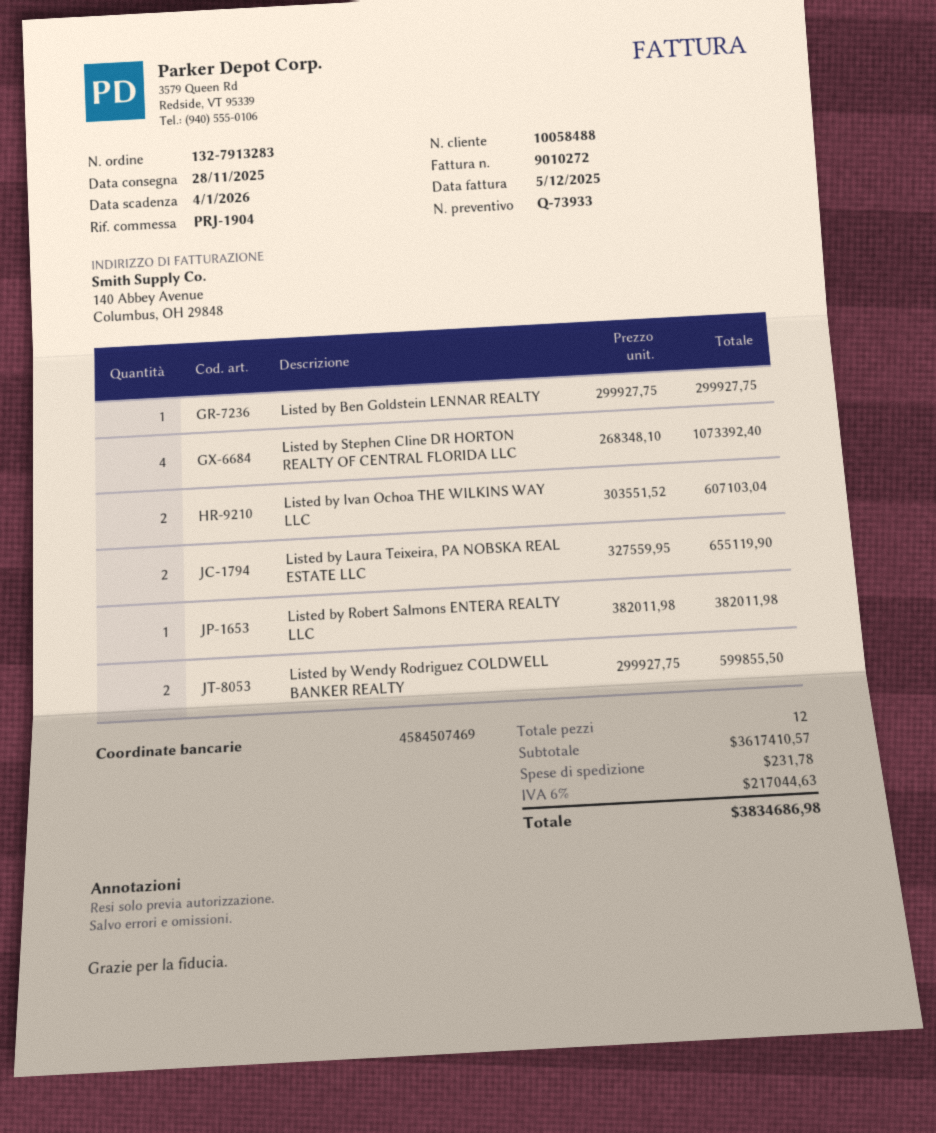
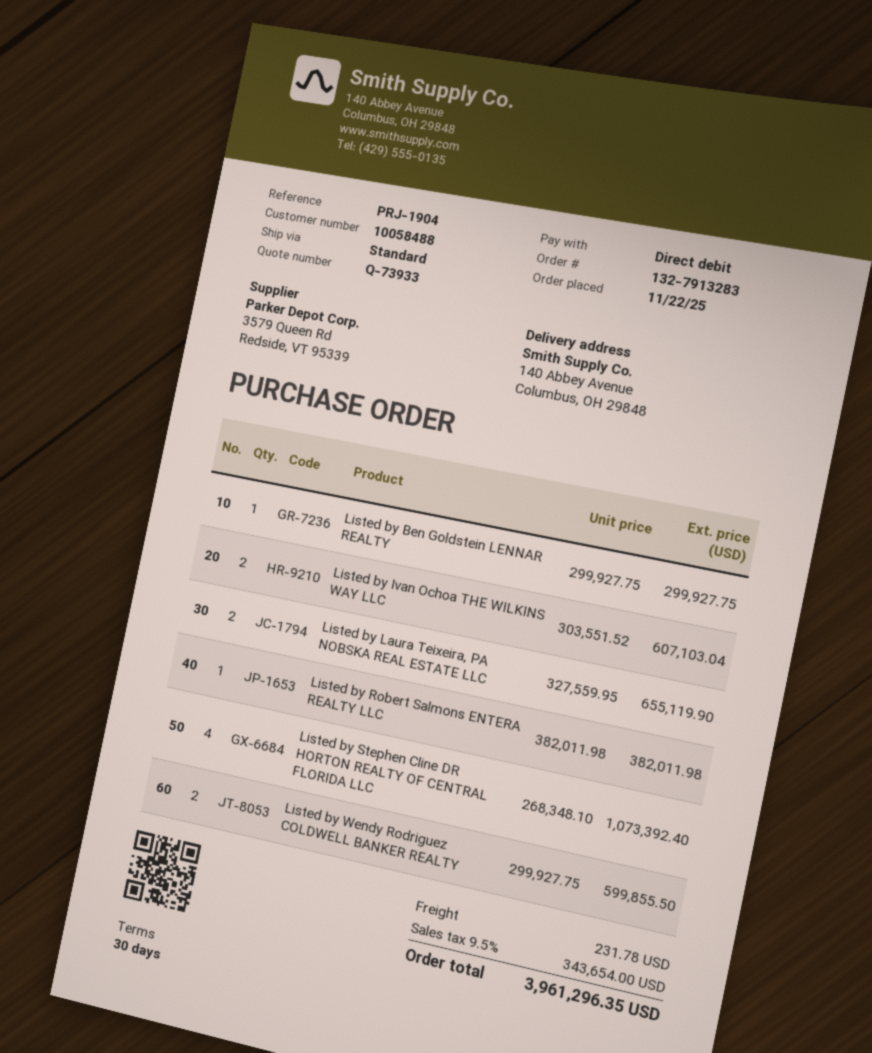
tax: 6% = 217044.63 -> 9.5% = 343654.00
total: 3834686.98 -> 3961296.35

